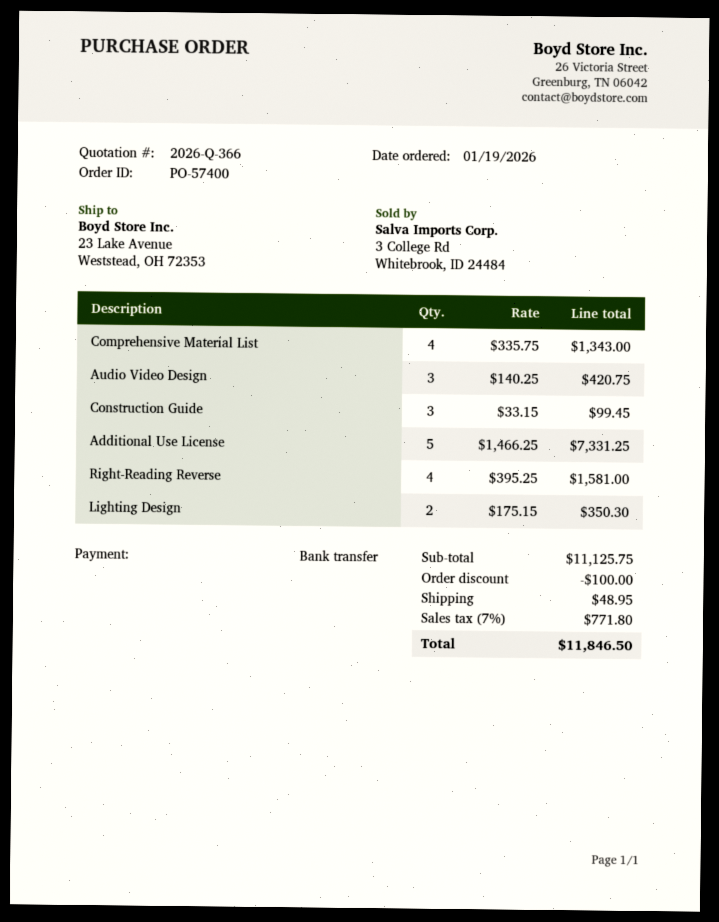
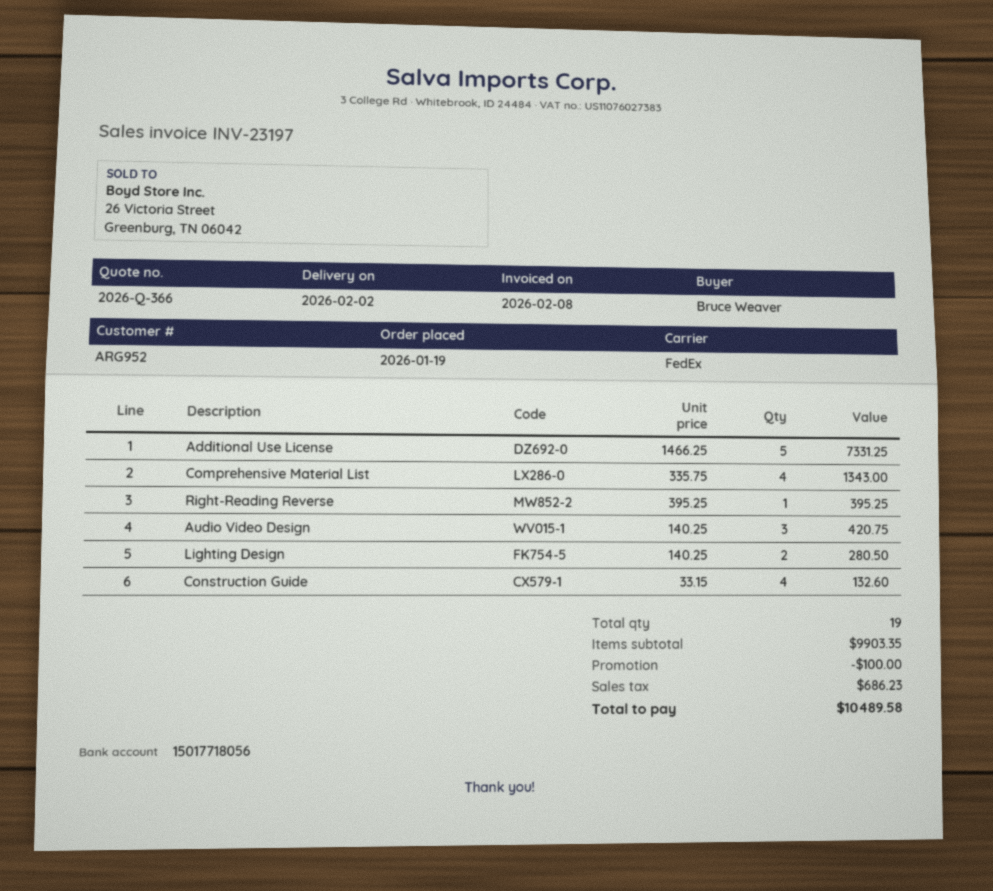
Construction Guide: 3 x 33.15 = 99.45 -> 4 x 33.15 = 132.60
Right-Reading Reverse: 4 x 395.25 = 1581.00 -> 1 x 395.25 = 395.25
Lighting Design: 2 x 175.15 = 350.30 -> 2 x 140.25 = 280.50
subtotal: 11125.75 -> 9903.35
shipping: 48.95 -> none
tax: 771.80 -> 686.23
total: 11846.50 -> 10489.58

